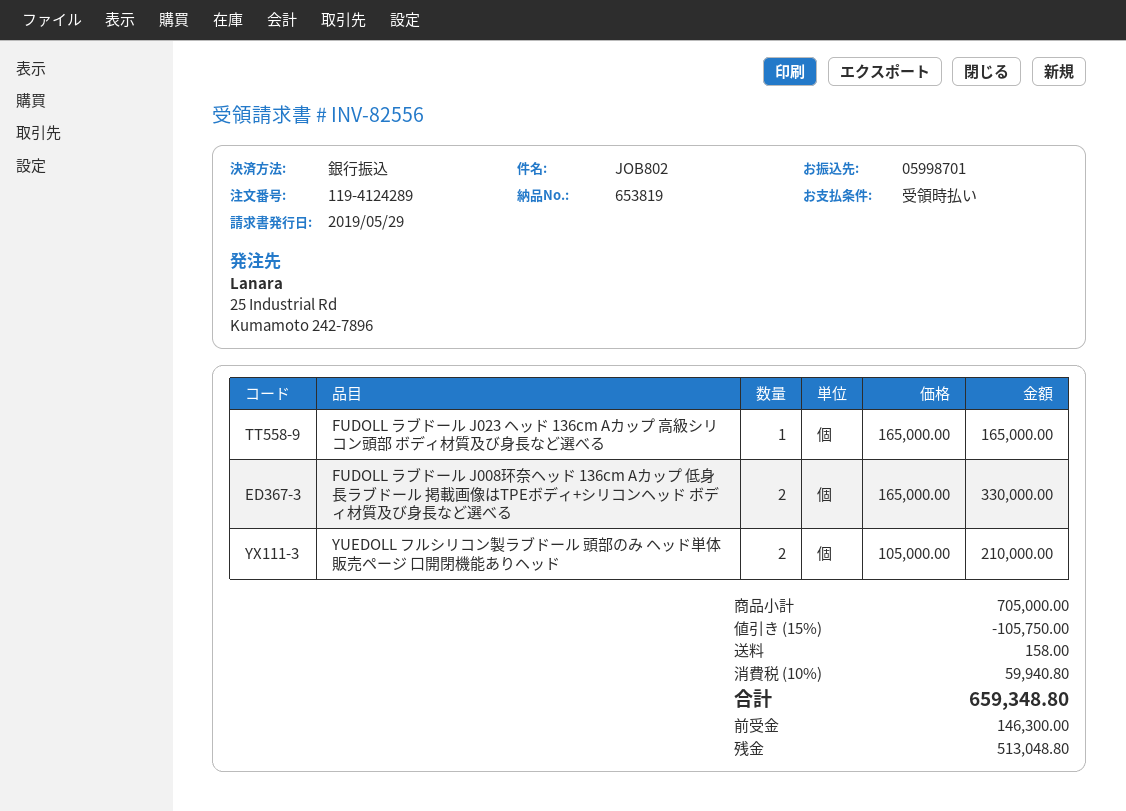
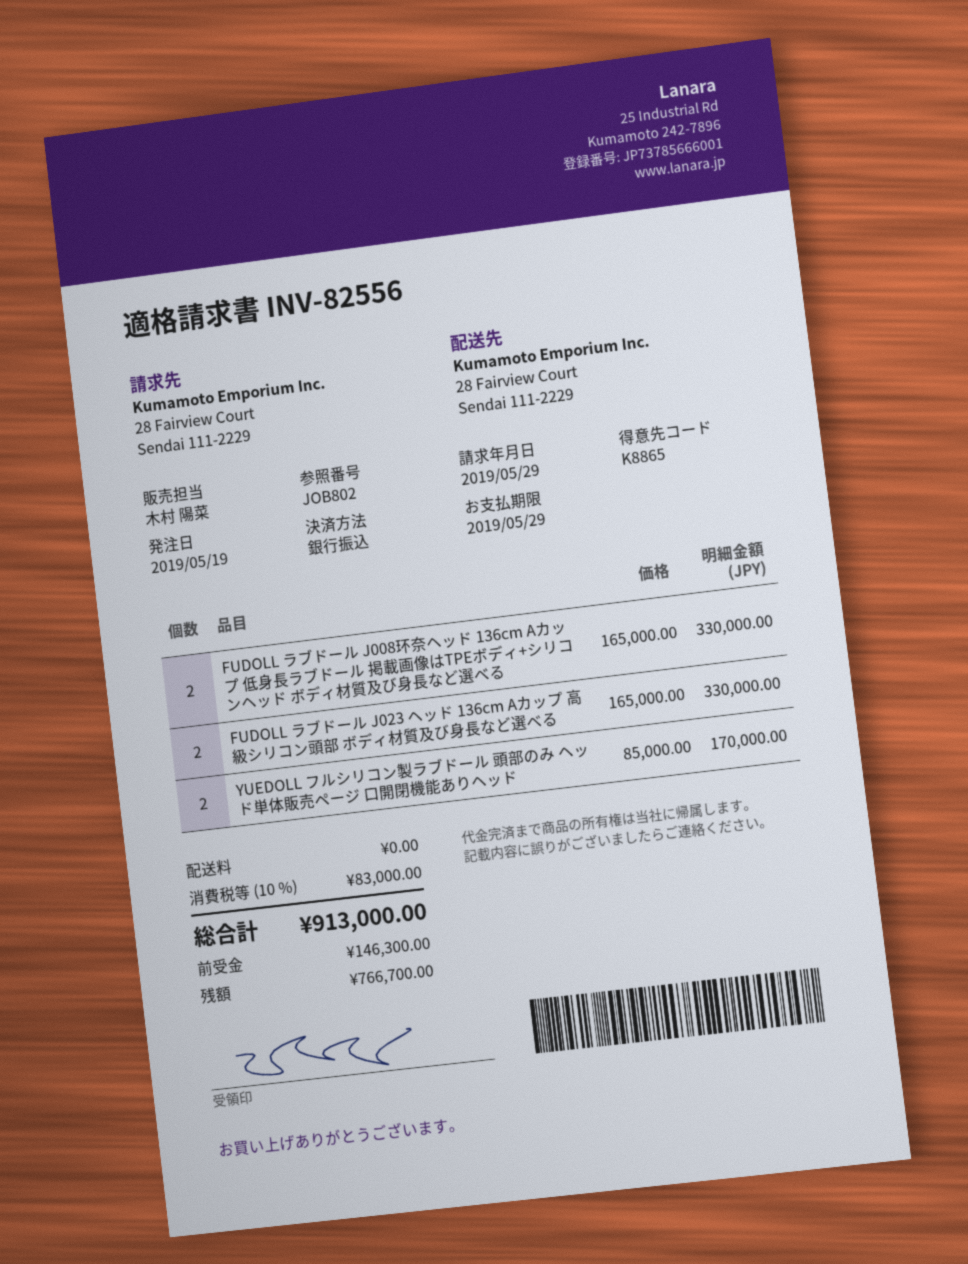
FUDOLL ラブドール J023 ヘッド 136cm Aカップ 高級シリコン頭部 ボディ材質及び身長など選べる: 1 x 165000.00 = 165000.00 -> 2 x 165000.00 = 330000.00
YUEDOLL フルシリコン製ラブドール 頭部のみ ヘッド単体販売ページ 口開閉機能ありヘッド: 2 x 105000.00 = 210000.00 -> 2 x 85000.00 = 170000.00
discount: 15% = 105750.00 -> none
shipping: 158.00 -> 0.00
tax: 10% = 59940.80 -> 10% = 83000.00
total: 659348.80 -> 913000.00
balance: 513048.80 -> 766700.00

